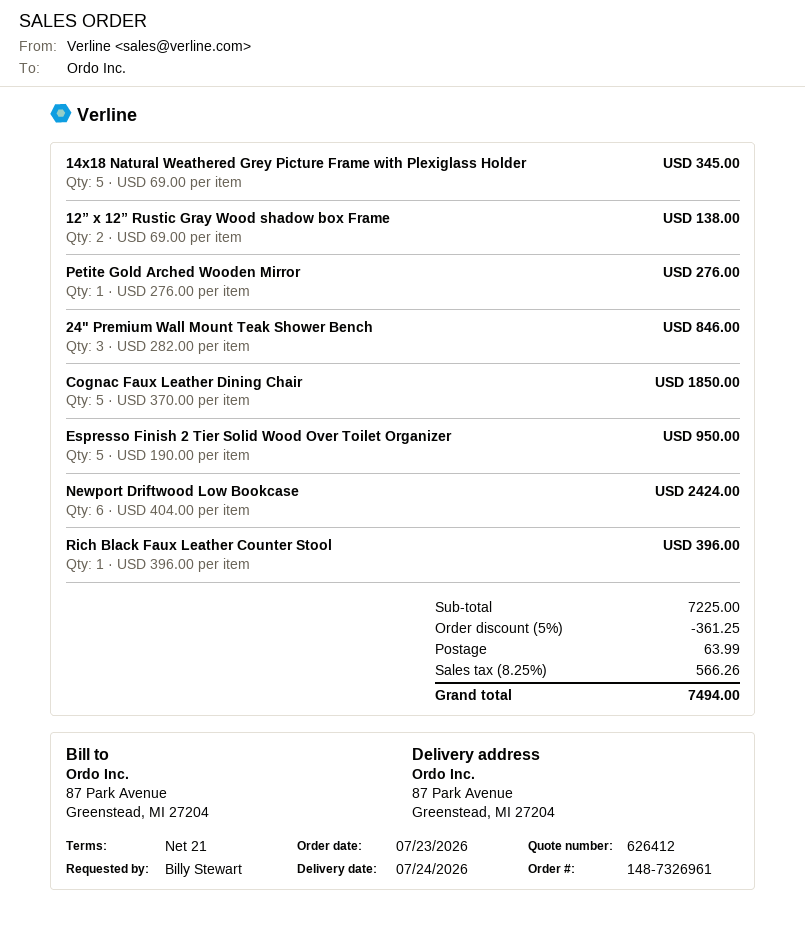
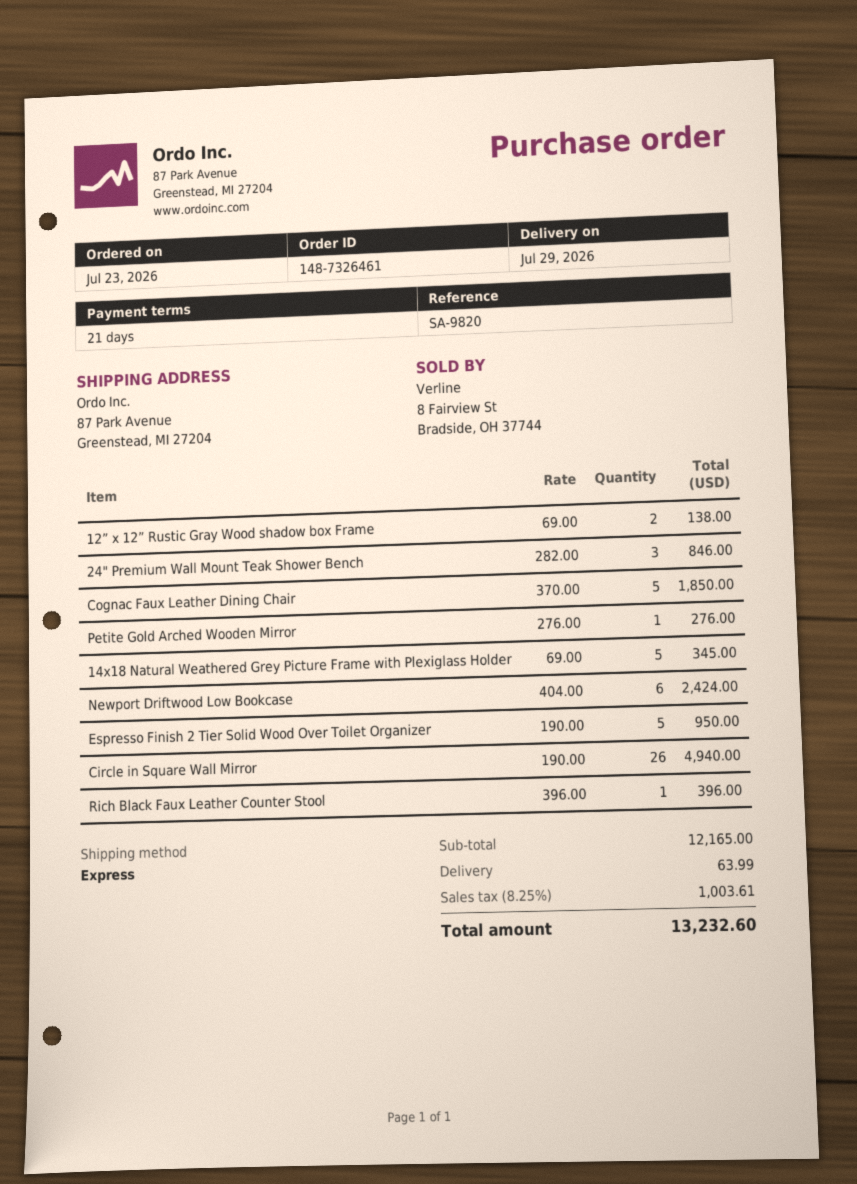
order number: 148-7326961 -> 148-7326461
delivery date: 2026-07-24 -> 2026-07-29
Circle in Square Wall Mirror: none -> 26 x 190.00 = 4940.00
subtotal: 7225.00 -> 12165.00
discount: 5% = 361.25 -> none
tax: 8.25% = 566.26 -> 8.25% = 1003.61
total: 7494.00 -> 13232.60

